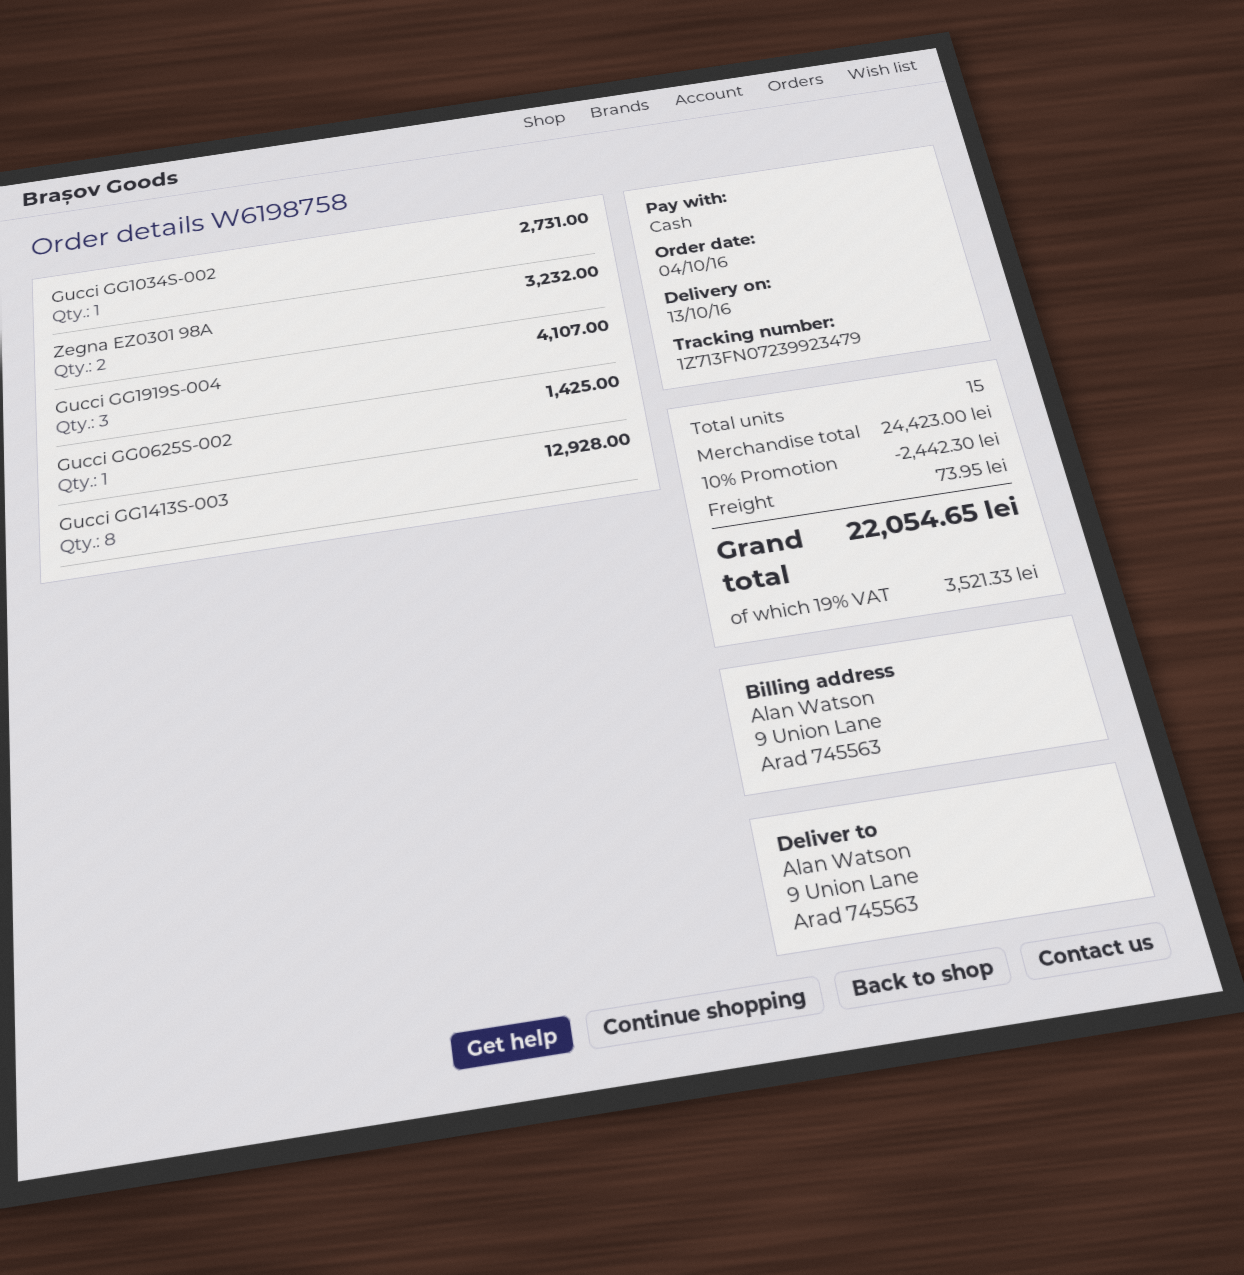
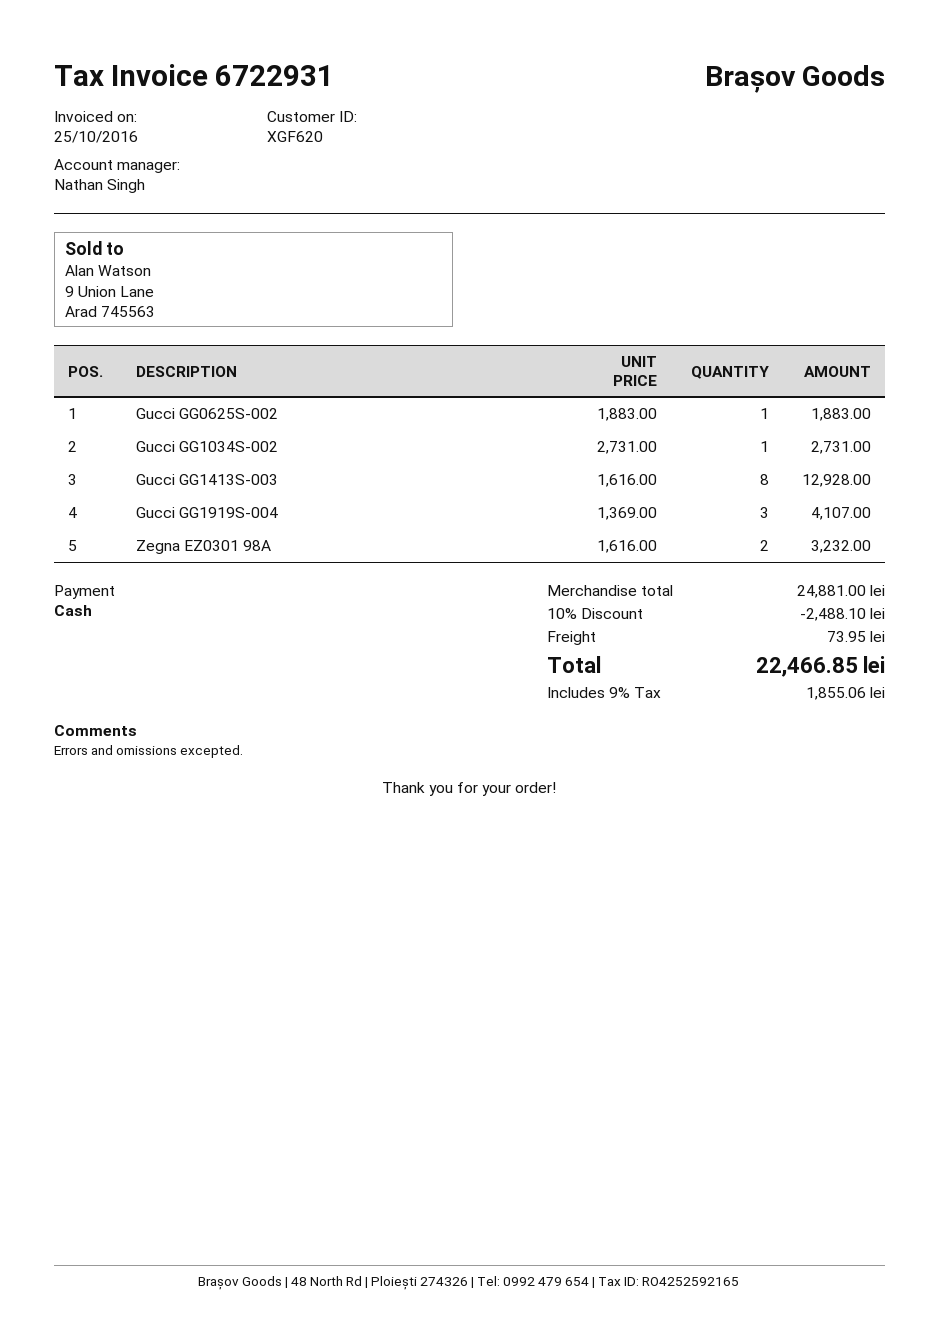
Gucci GG0625S-002: 1 for 1425.00 -> 1 for 1883.00
subtotal: 24423.00 -> 24881.00
discount: 10% = 2442.30 -> 10% = 2488.10
tax: 19% = 3521.33 -> 9% = 1855.06
total: 22054.65 -> 22466.85

